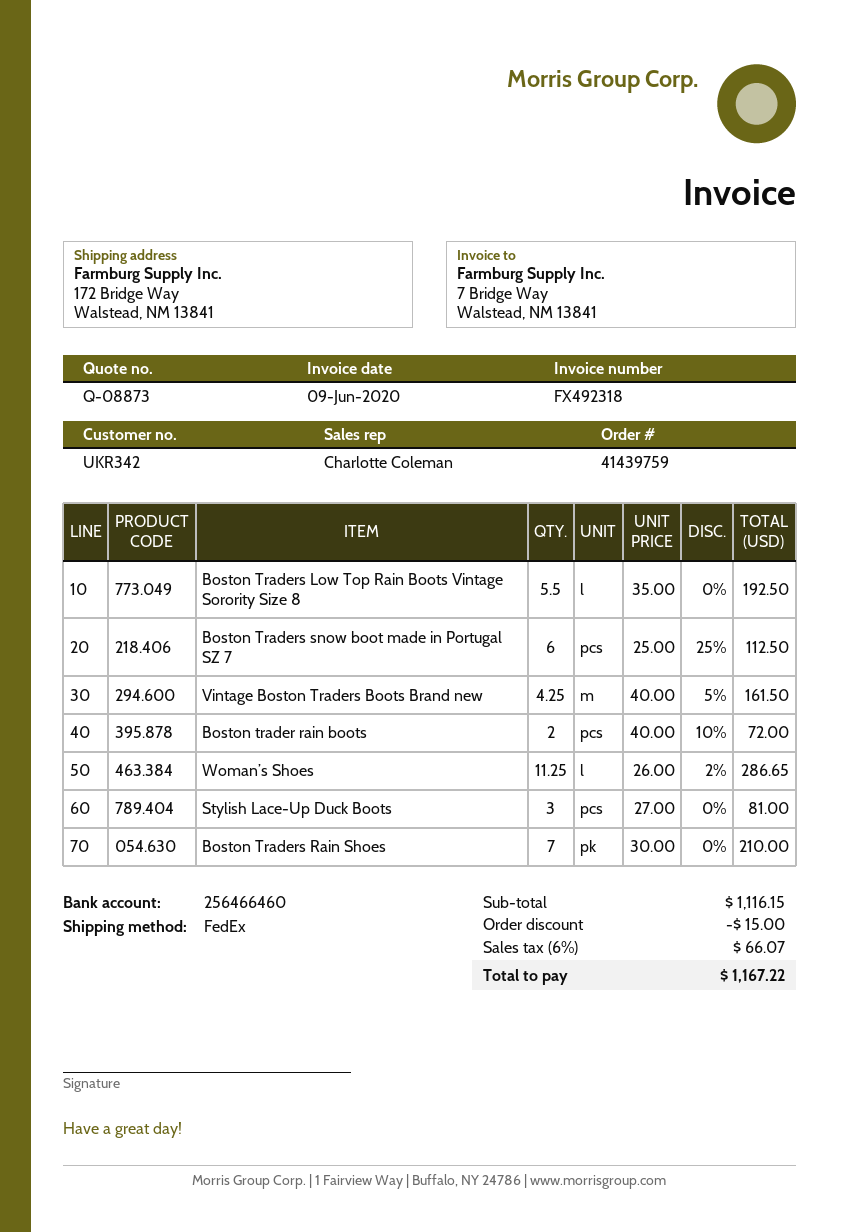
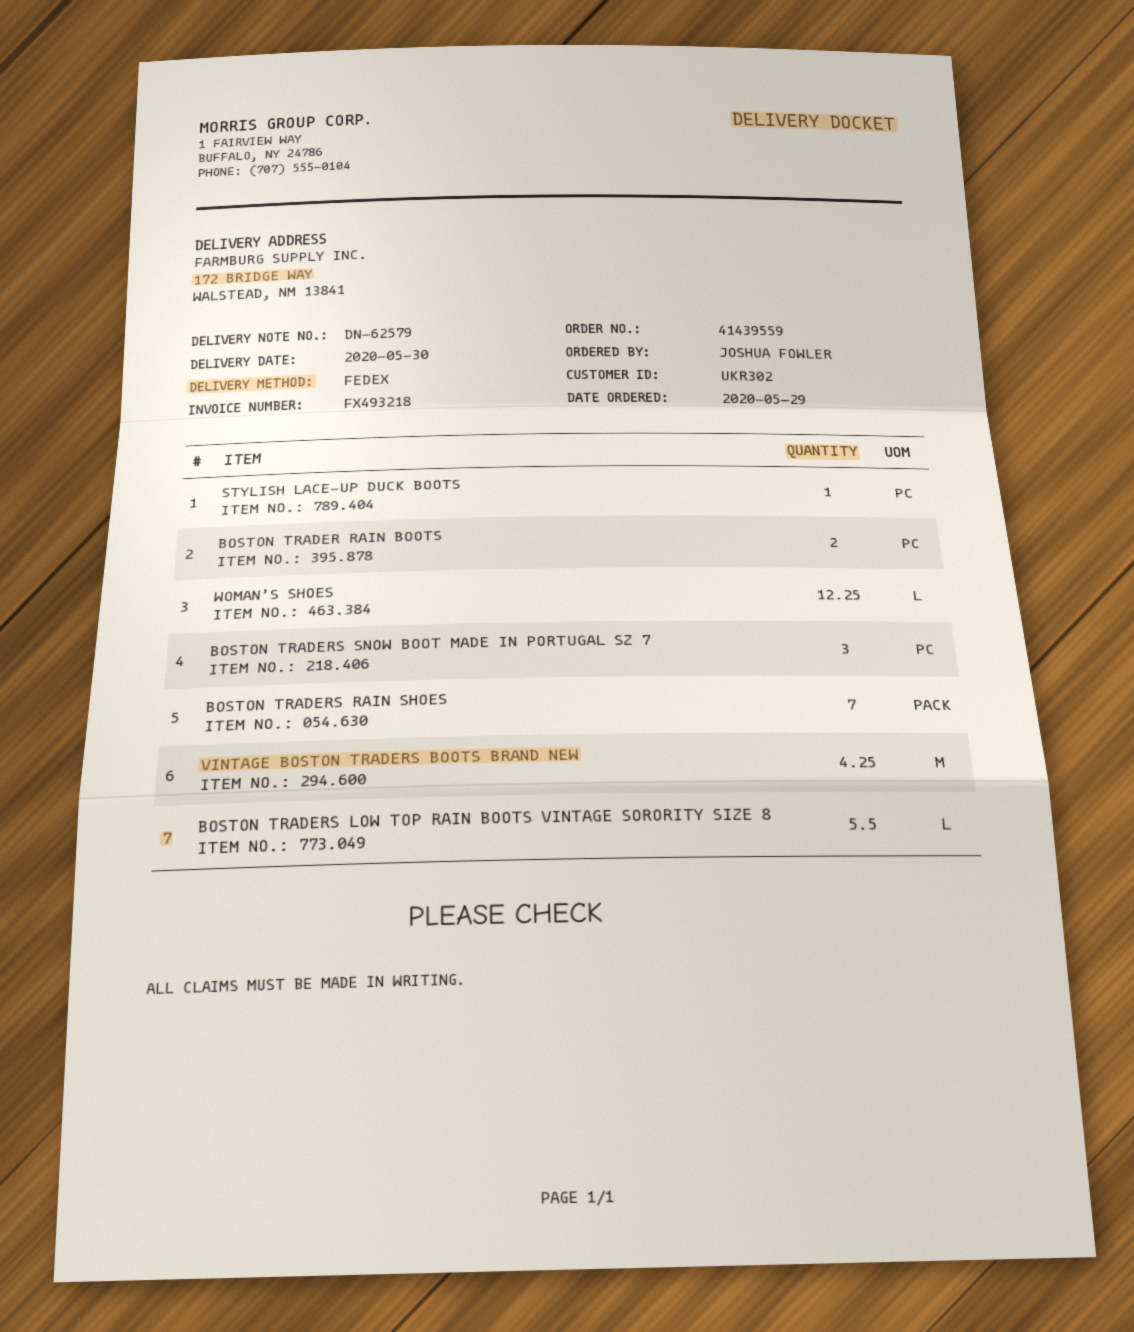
order number: 41439759 -> 41439559
invoice number: FX492318 -> FX493218
customer number: UKR342 -> UKR302
Boston Traders snow boot made in Portugal SZ 7: 6 -> 3
Woman’s Shoes: 11.25 -> 12.25
Stylish Lace-Up Duck Boots: 3 -> 1

